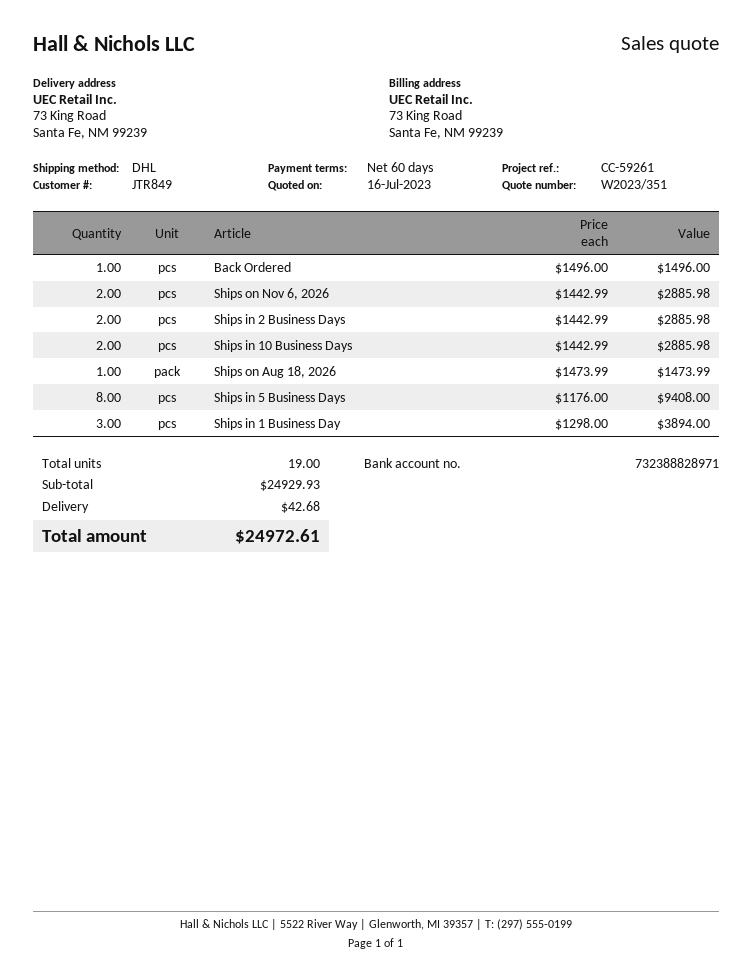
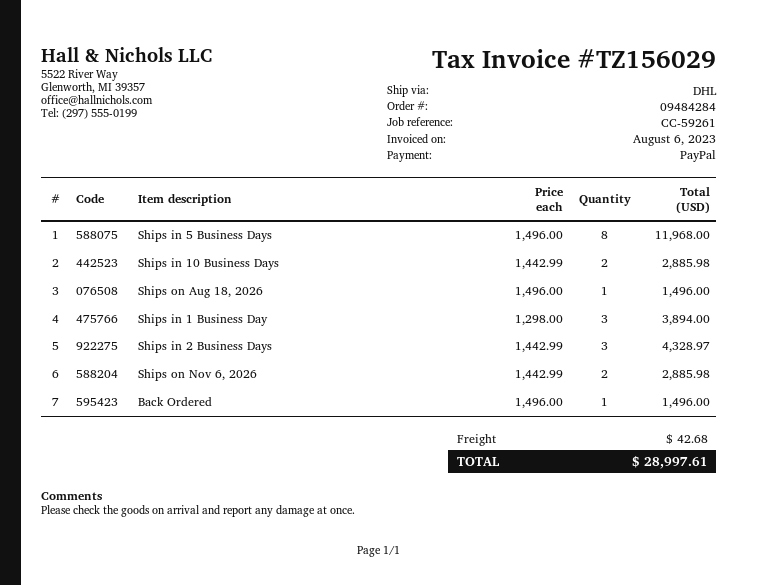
Ships in 2 Business Days: 2 x 1442.99 = 2885.98 -> 3 x 1442.99 = 4328.97
Ships on Aug 18, 2026: 1 x 1473.99 = 1473.99 -> 1 x 1496.00 = 1496.00
Ships in 5 Business Days: 8 x 1176.00 = 9408.00 -> 8 x 1496.00 = 11968.00
total: 24972.61 -> 28997.61

